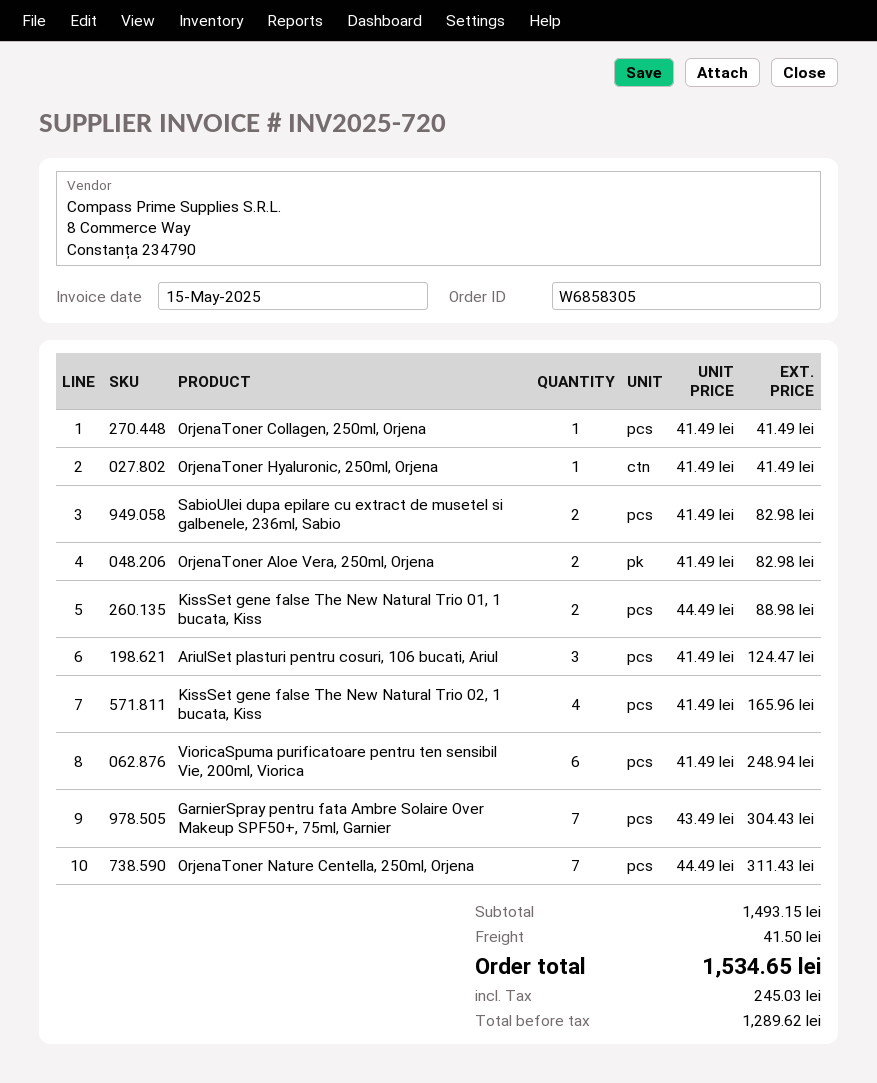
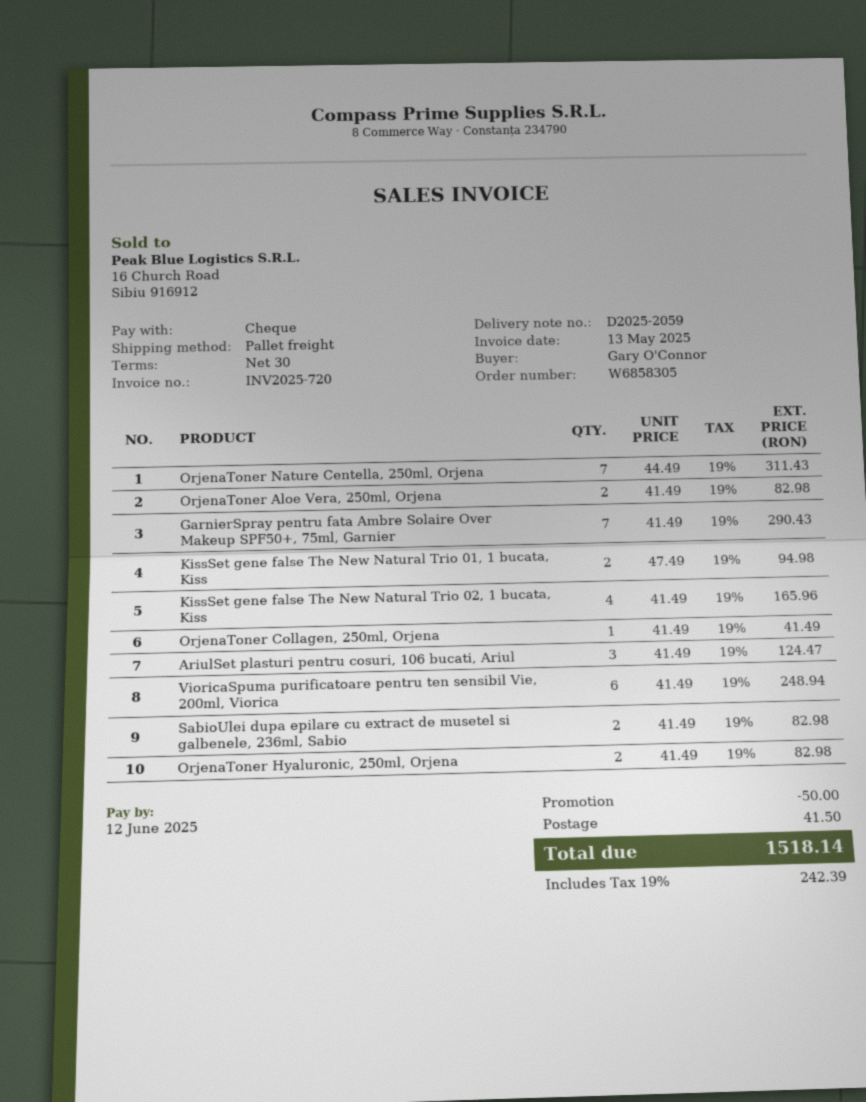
invoice date: 2025-05-15 -> 2025-05-13
OrjenaToner Hyaluronic, 250ml, Orjena: 1 x 41.49 = 41.49 -> 2 x 41.49 = 82.98
KissSet gene false The New Natural Trio 01, 1 bucata, Kiss: 2 x 44.49 = 88.98 -> 2 x 47.49 = 94.98
GarnierSpray pentru fata Ambre Solaire Over Makeup SPF50+, 75ml, Garnier: 7 x 43.49 = 304.43 -> 7 x 41.49 = 290.43
discount: none -> 50.00
tax: 245.03 -> 242.39
total: 1534.65 -> 1518.14

